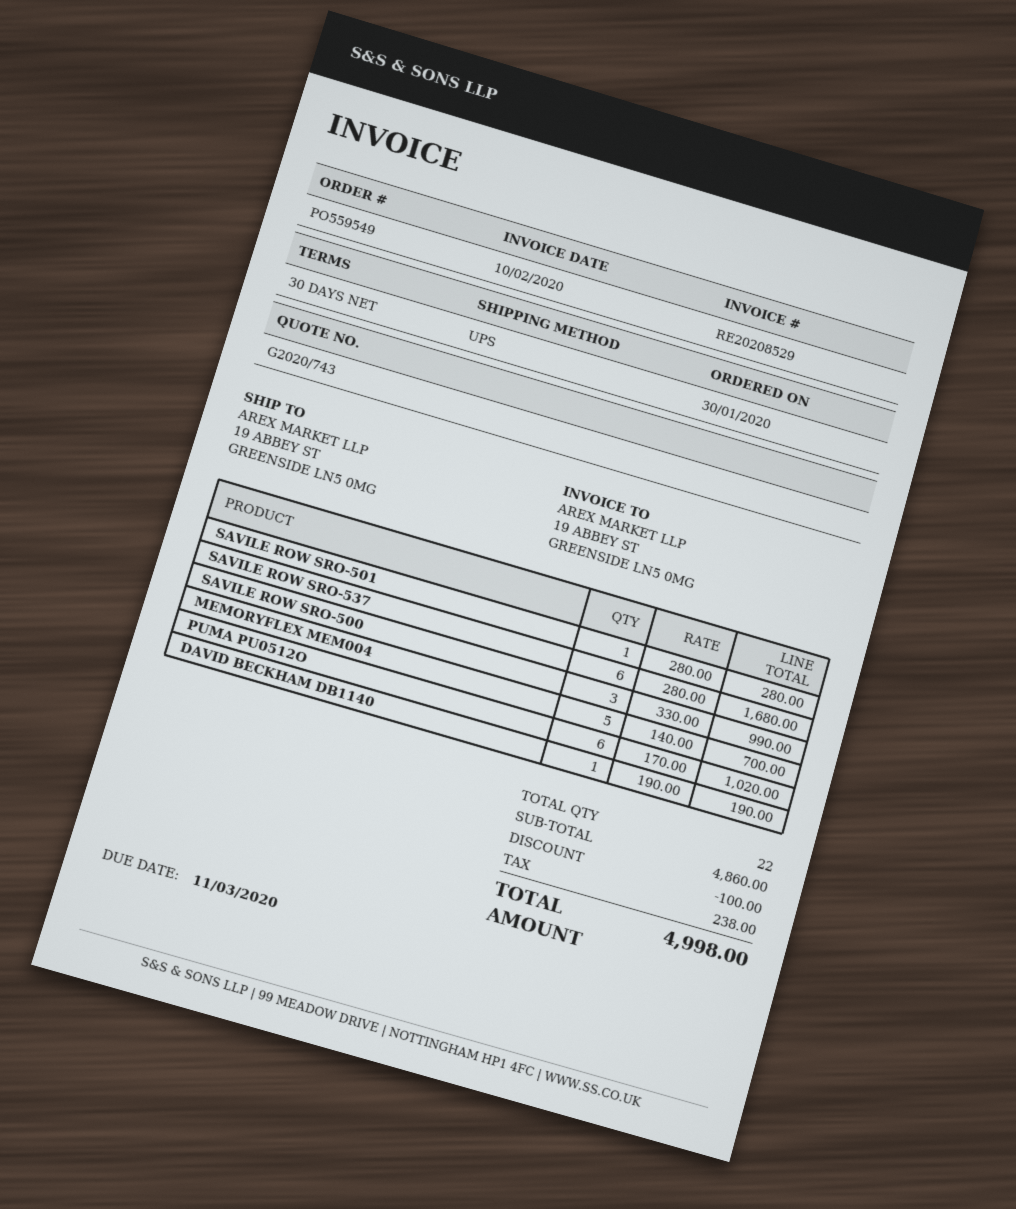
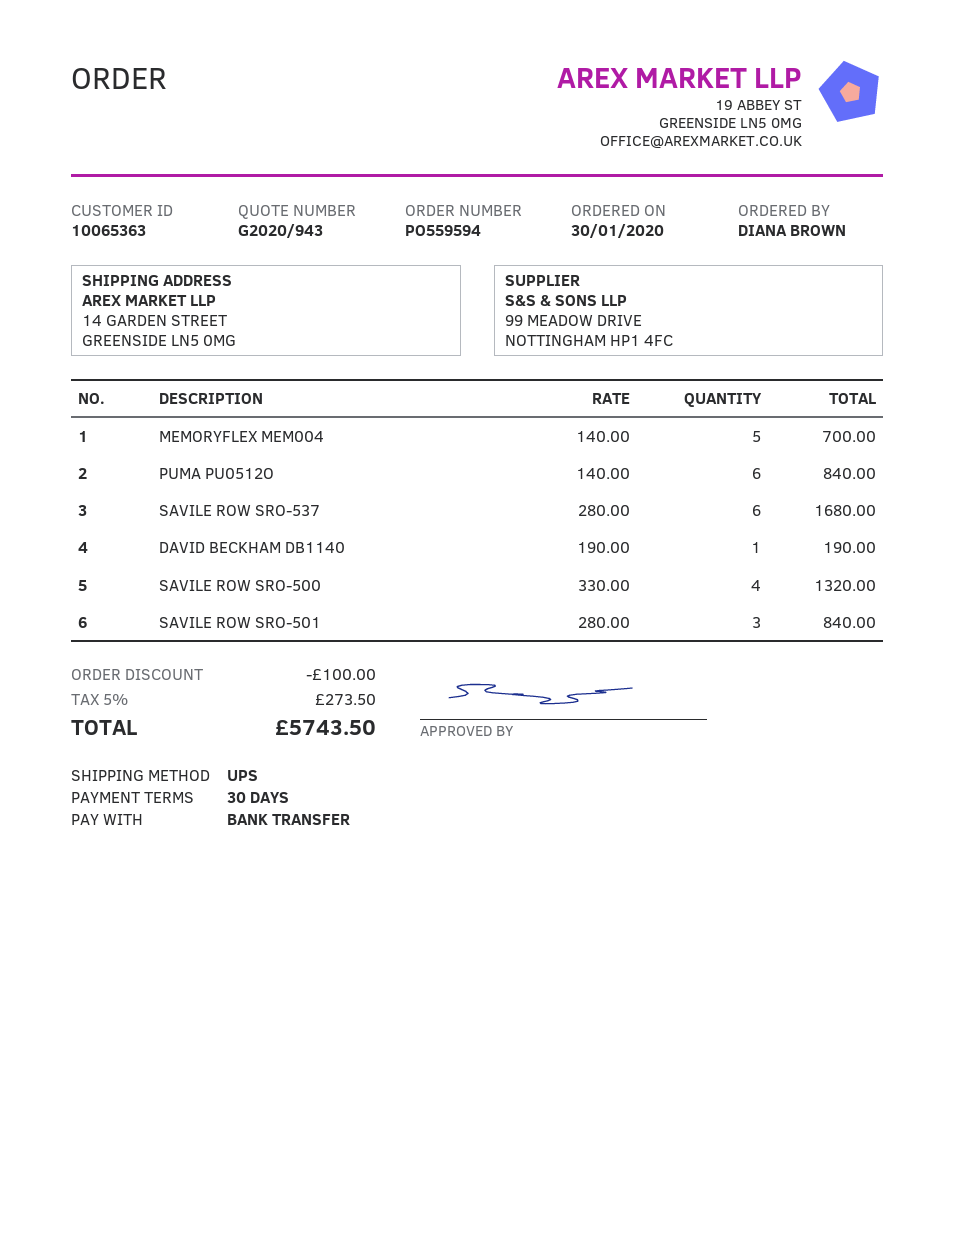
quote number: G2020/743 -> G2020/943
order number: PO559549 -> PO559594
ship to: 19 ABBEY ST, GREENSIDE LN5 0MG -> 14 GARDEN STREET, GREENSIDE LN5 0MG
SAVILE ROW SRO-501: 1 x 280.00 = 280.00 -> 3 x 280.00 = 840.00
SAVILE ROW SRO-500: 3 x 330.00 = 990.00 -> 4 x 330.00 = 1320.00
PUMA PU0512O: 6 x 170.00 = 1020.00 -> 6 x 140.00 = 840.00
tax: 238.00 -> 273.50
total: 4998.00 -> 5743.50

